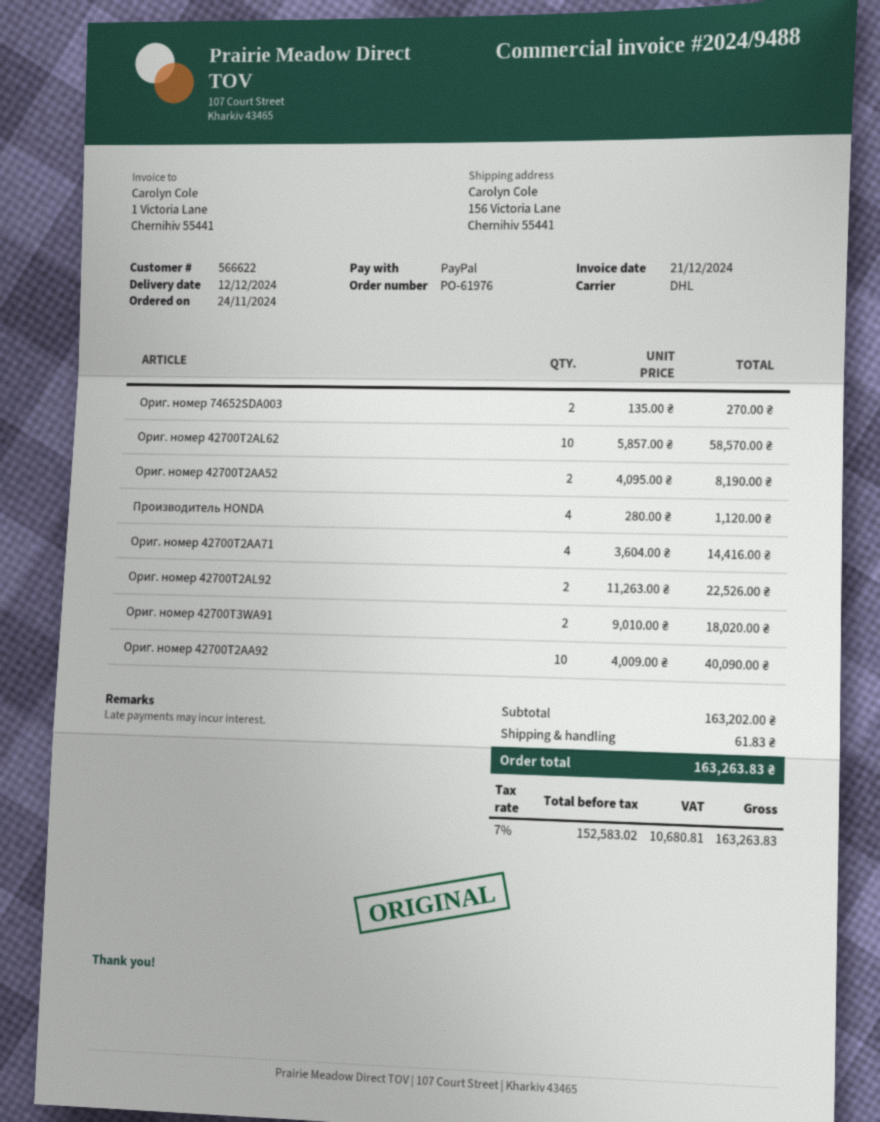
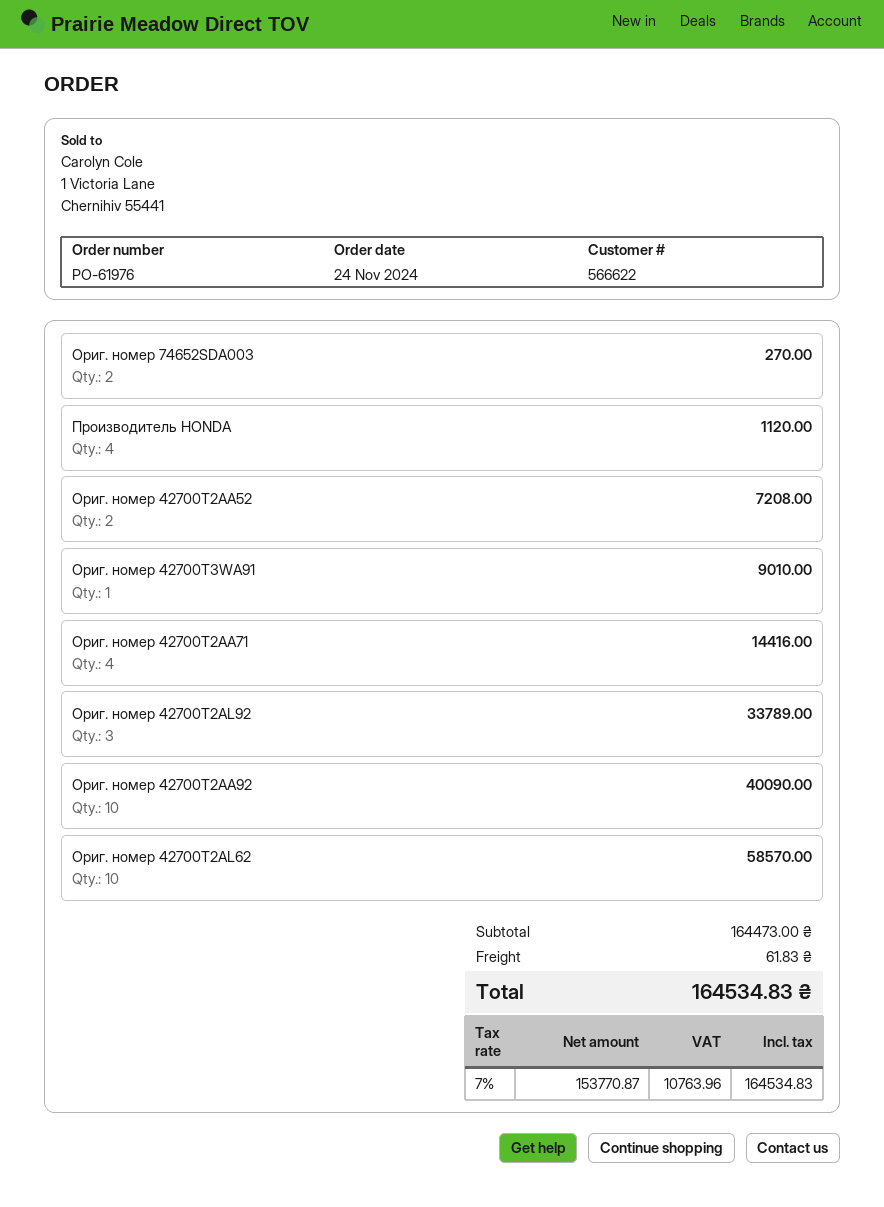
Ориг. номер 42700T2AA52: 2 for 8190.00 -> 2 for 7208.00
Ориг. номер 42700T2AL92: 2 for 22526.00 -> 3 for 33789.00
Ориг. номер 42700T3WA91: 2 for 18020.00 -> 1 for 9010.00
subtotal: 163202.00 -> 164473.00
net: 152583.02 -> 153770.87
tax: 7% = 10680.81 -> 7% = 10763.96
total: 163263.83 -> 164534.83

